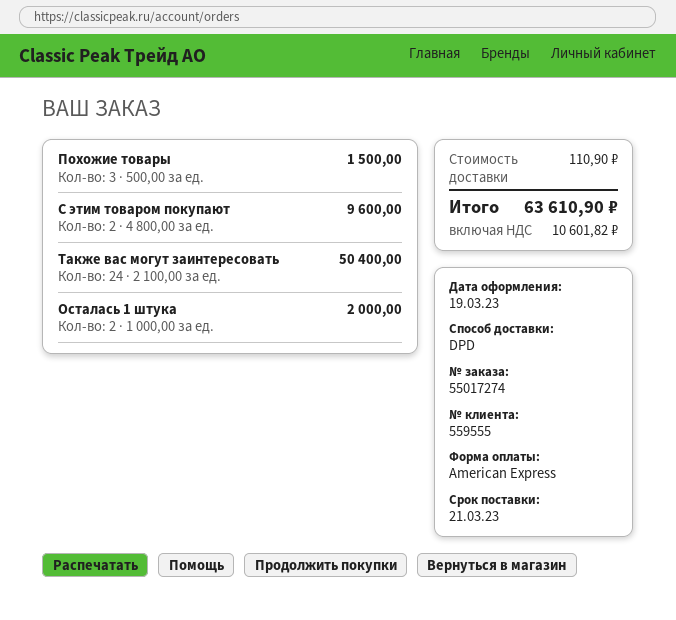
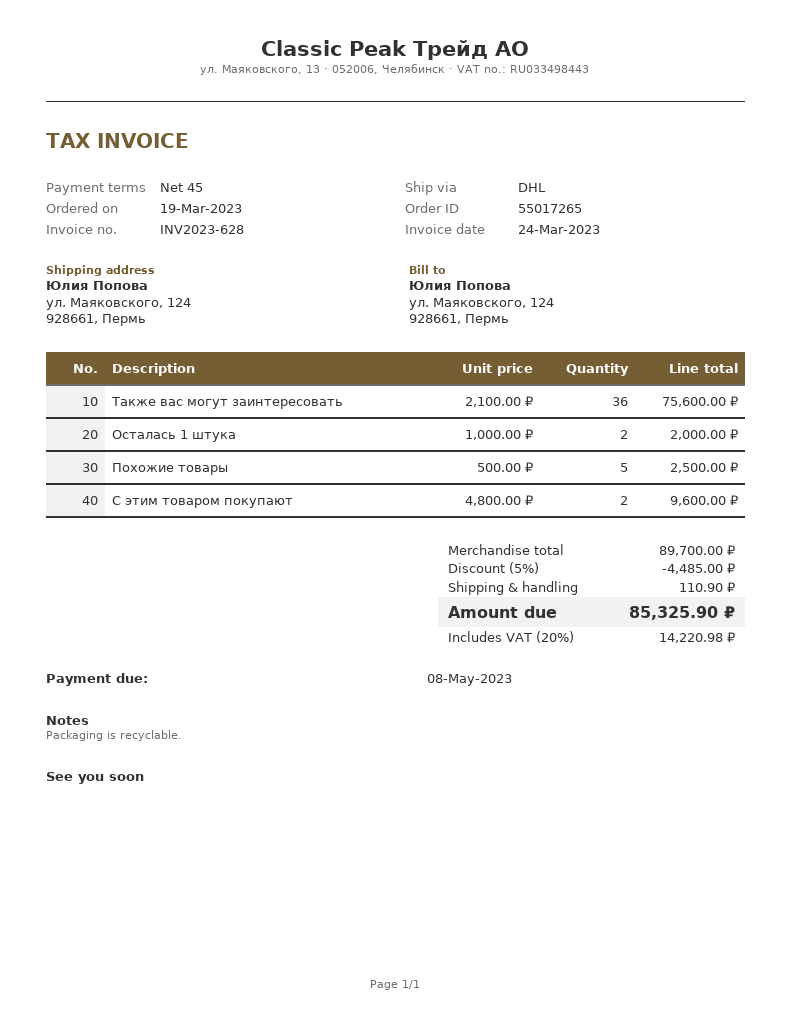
order number: 55017274 -> 55017265
shipping method: DPD -> DHL
Похожие товары: 3 x 500.00 = 1500.00 -> 5 x 500.00 = 2500.00
Также вас могут заинтересовать: 24 x 2100.00 = 50400.00 -> 36 x 2100.00 = 75600.00
discount: none -> 5% = 4485.00
tax: 10601.82 -> 14220.98
total: 63610.90 -> 85325.90

